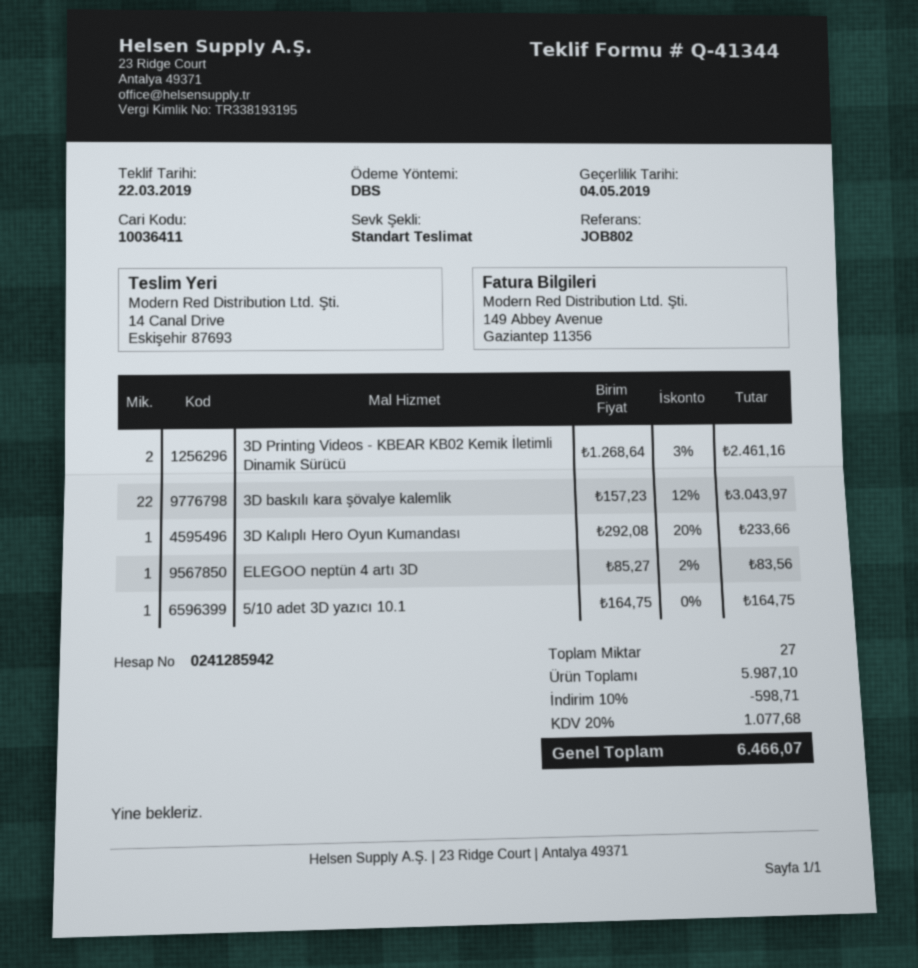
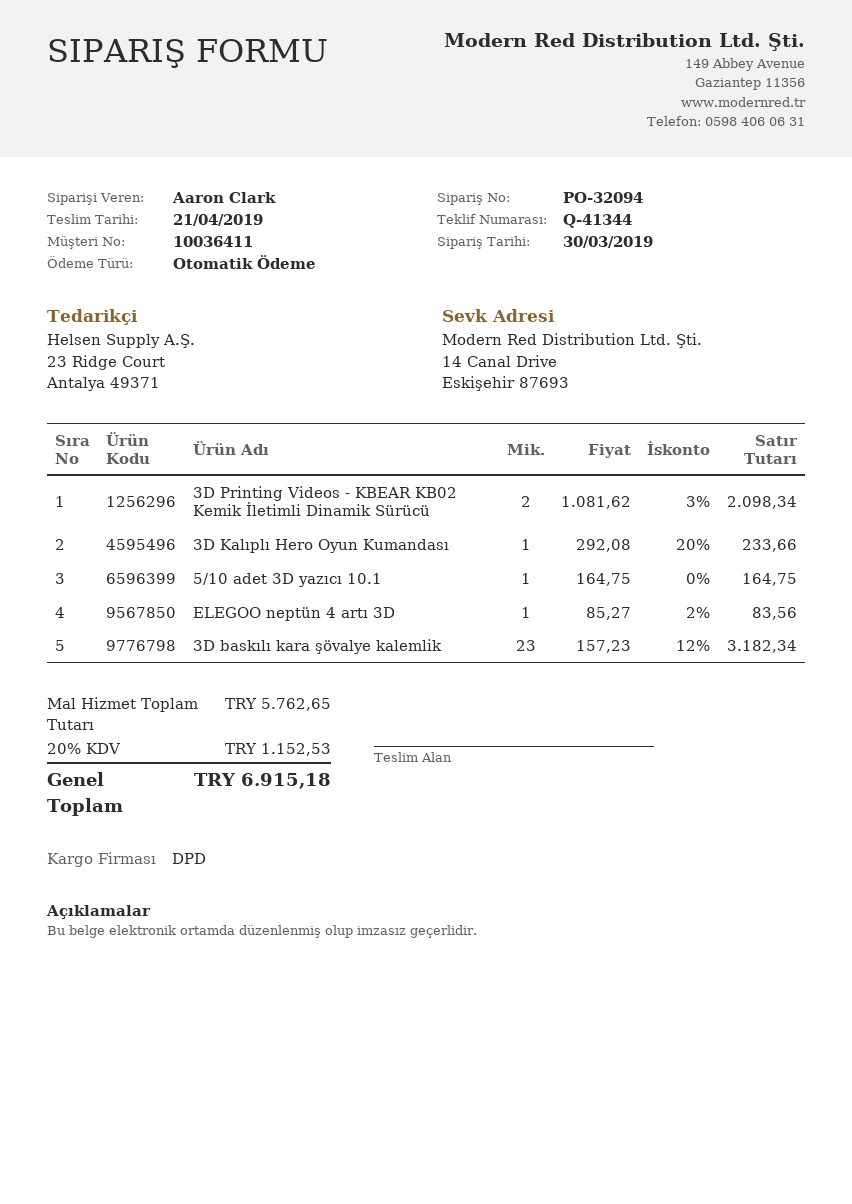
shipping method: standard -> DPD
3D Printing Videos - KBEAR KB02 Kemik İletimli Dinamik Sürücü: 2 x 1268.64 - 3% = 2461.16 -> 2 x 1081.62 - 3% = 2098.34
3D baskılı kara şövalye kalemlik: 22 x 157.23 - 12% = 3043.97 -> 23 x 157.23 - 12% = 3182.34
subtotal: 5987.10 -> 5762.65
discount: 10% = 598.71 -> none
tax: 20% = 1077.68 -> 20% = 1152.53
total: 6466.07 -> 6915.18

